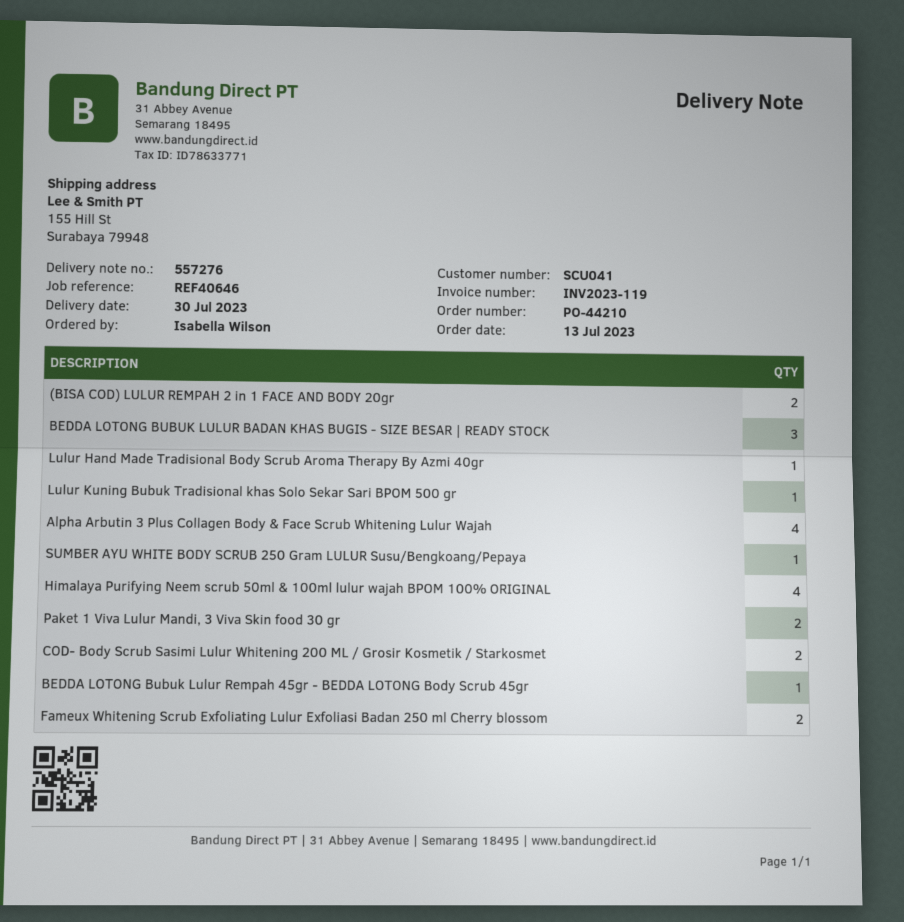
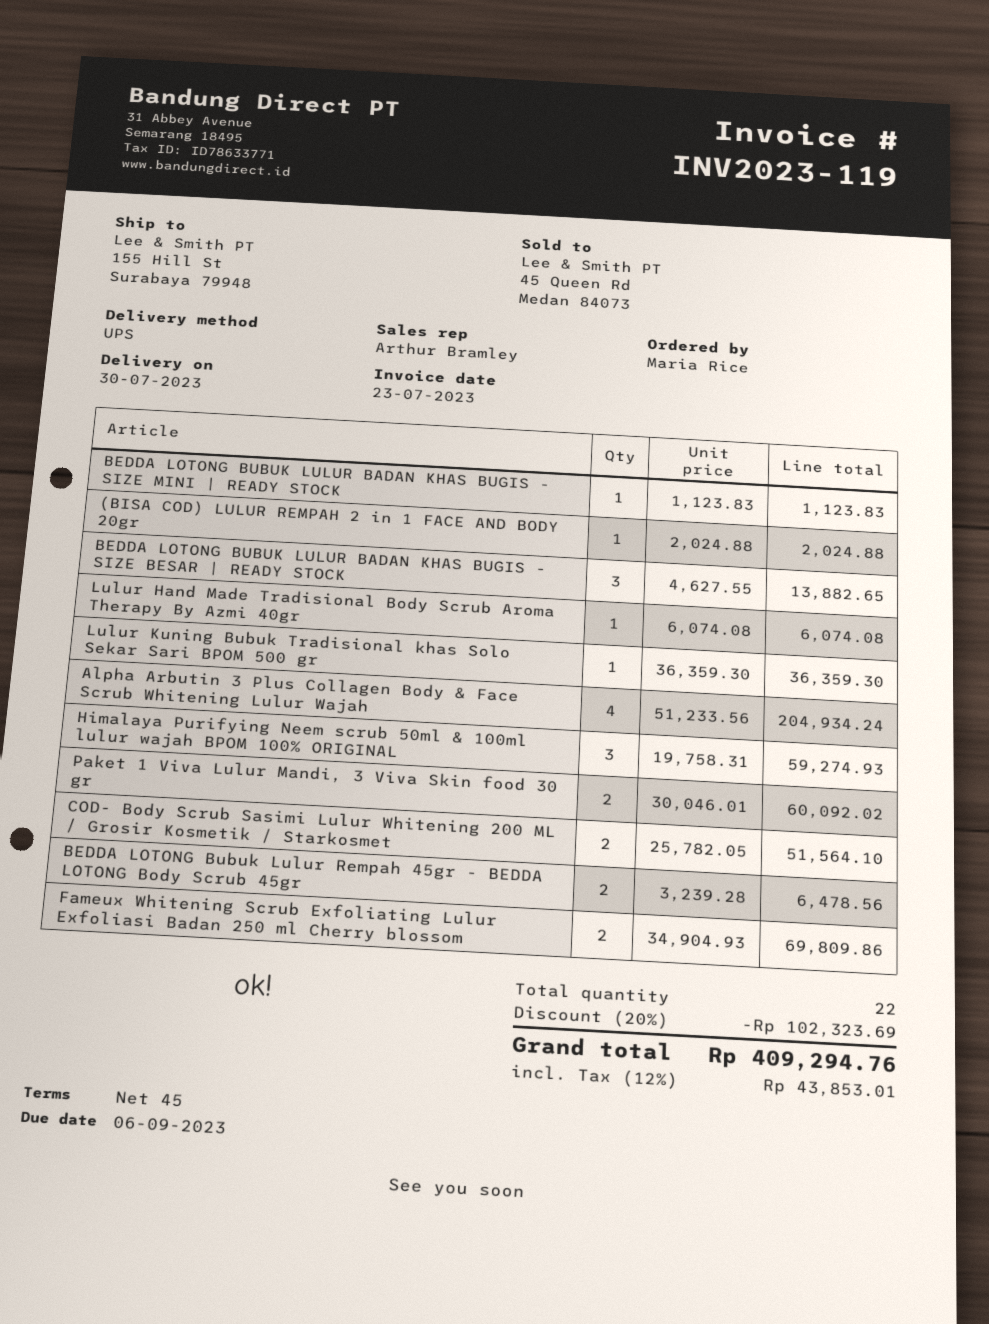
ordered by: Isabella Wilson -> Maria Rice
(BISA COD) LULUR REMPAH 2 in 1 FACE AND BODY 20gr: 2 -> 1
SUMBER AYU WHITE BODY SCRUB 250 Gram LULUR Susu/Bengkoang/Pepaya: 1 -> none
Himalaya Purifying Neem scrub 50ml & 100ml lulur wajah BPOM 100% ORIGINAL: 4 -> 3
BEDDA LOTONG Bubuk Lulur Rempah 45gr - BEDDA LOTONG Body Scrub 45gr: 1 -> 2
BEDDA LOTONG BUBUK LULUR BADAN KHAS BUGIS - SIZE MINI | READY STOCK: none -> 1

